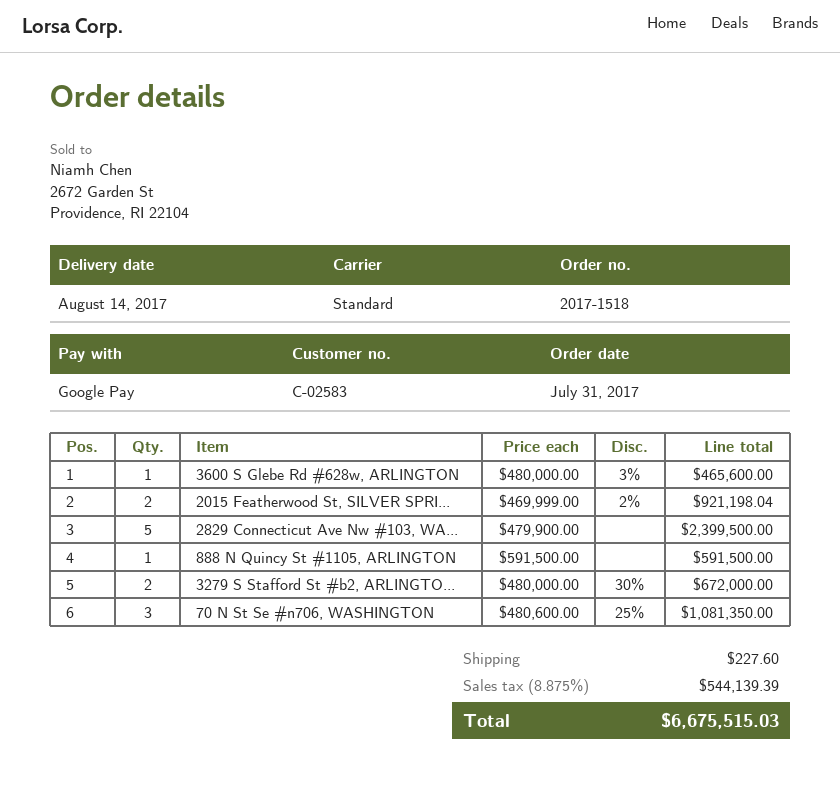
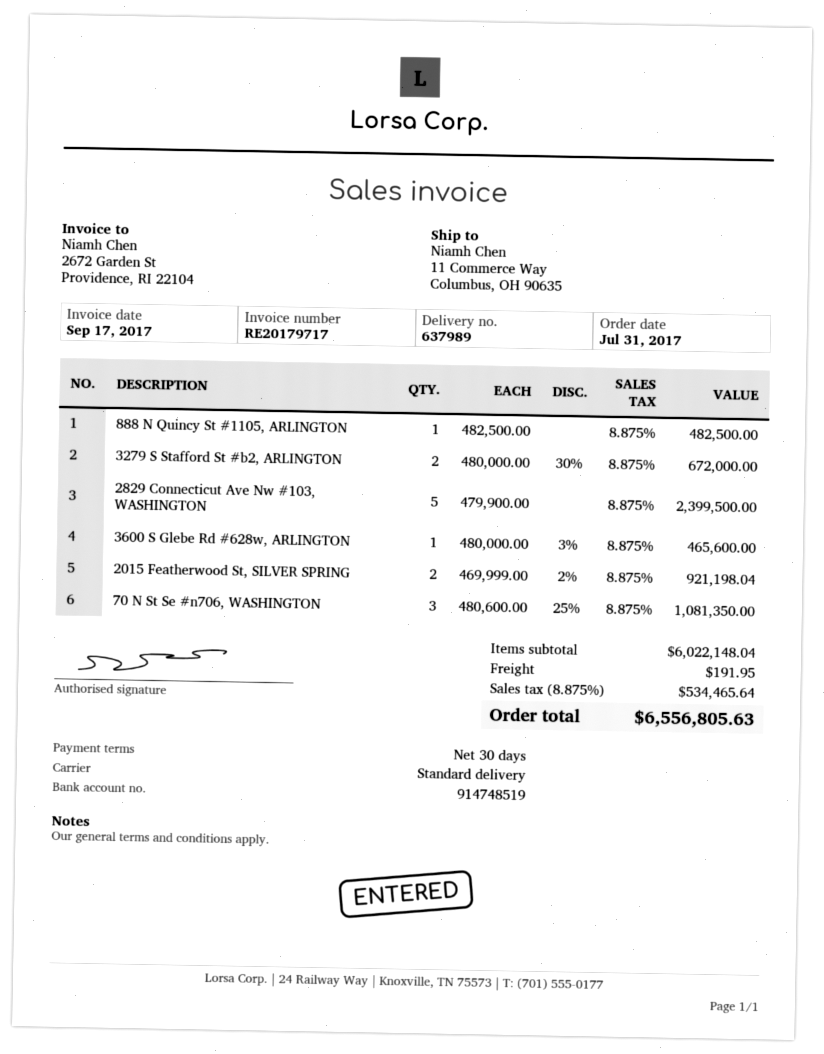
888 N Quincy St #1105, ARLINGTON: 1 x 591500.00 = 591500.00 -> 1 x 482500.00 = 482500.00
shipping: 227.60 -> 191.95
tax: 8.875% = 544139.39 -> 8.875% = 534465.64
total: 6675515.03 -> 6556805.63

